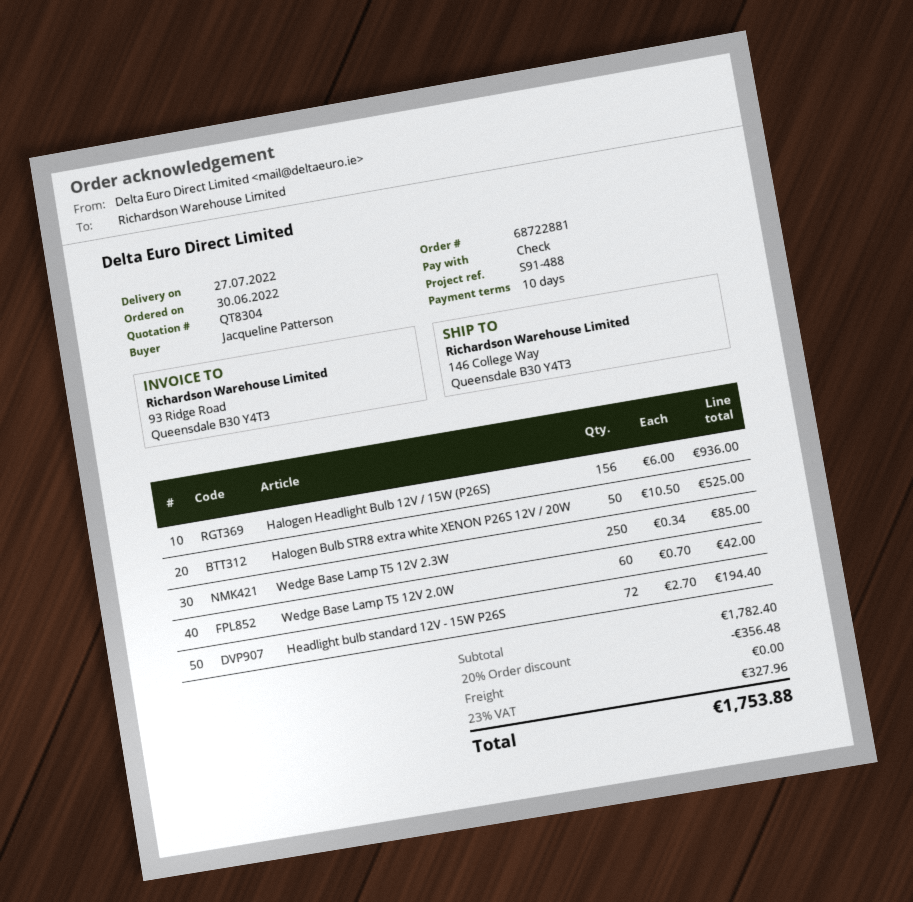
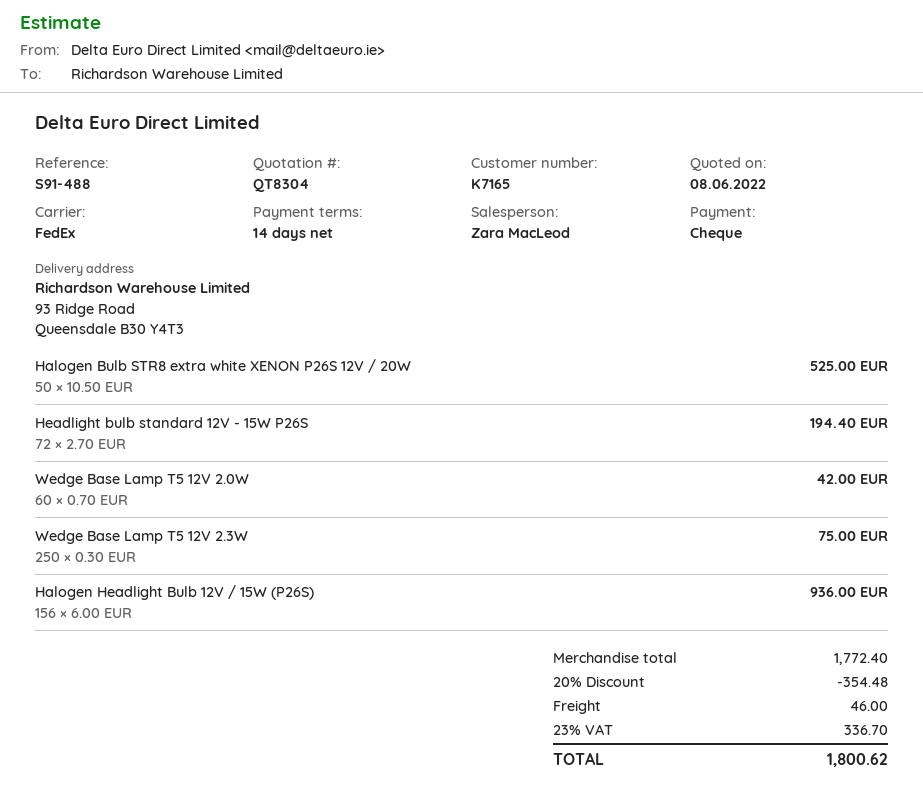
payment terms: 10 days -> 14 days
ship to: 146 College Way, Queensdale B30 Y4T3 -> 93 Ridge Road, Queensdale B30 Y4T3
Wedge Base Lamp T5 12V 2.3W: 250 x 0.34 = 85.00 -> 250 x 0.30 = 75.00
subtotal: 1782.40 -> 1772.40
discount: 20% = 356.48 -> 20% = 354.48
shipping: 0.00 -> 46.00
tax: 23% = 327.96 -> 23% = 336.70
total: 1753.88 -> 1800.62

